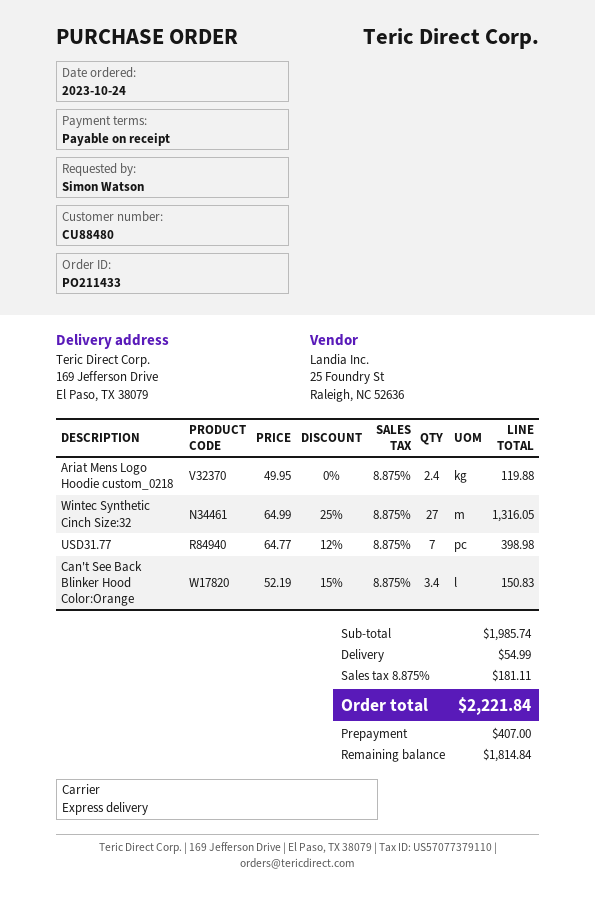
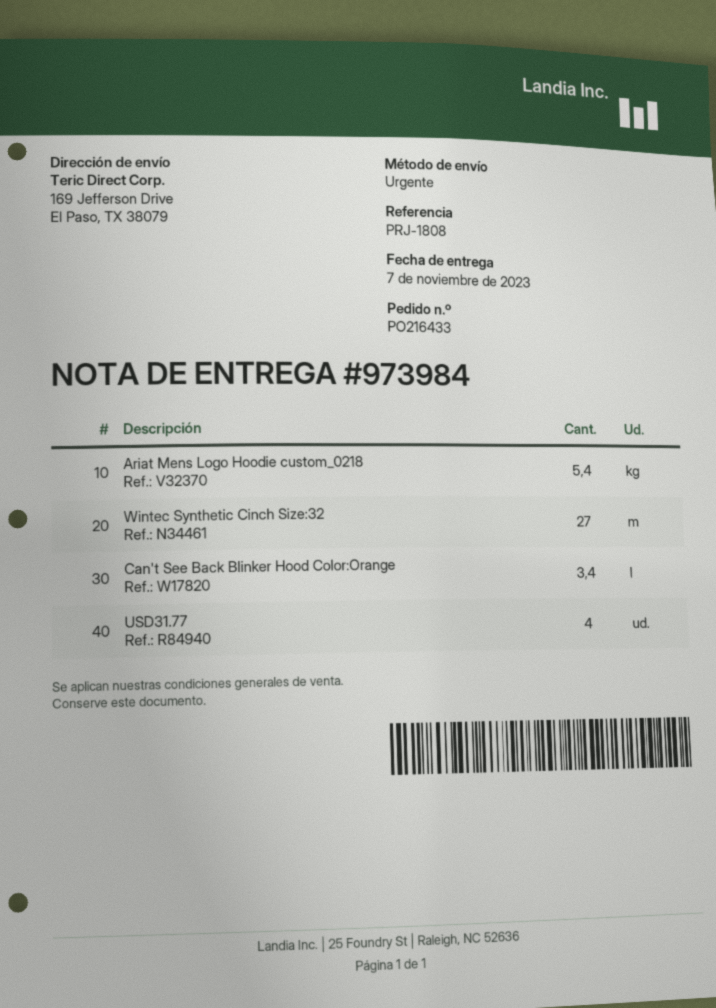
order number: PO211433 -> PO216433
Ariat Mens Logo Hoodie custom_0218: 2.4 -> 5.4
USD31.77: 7 -> 4

